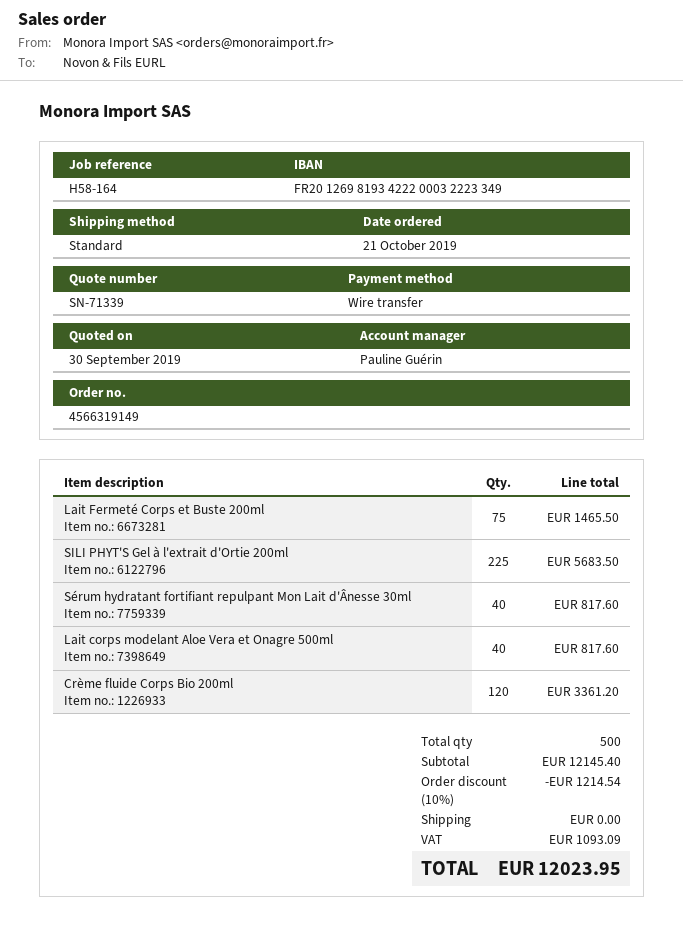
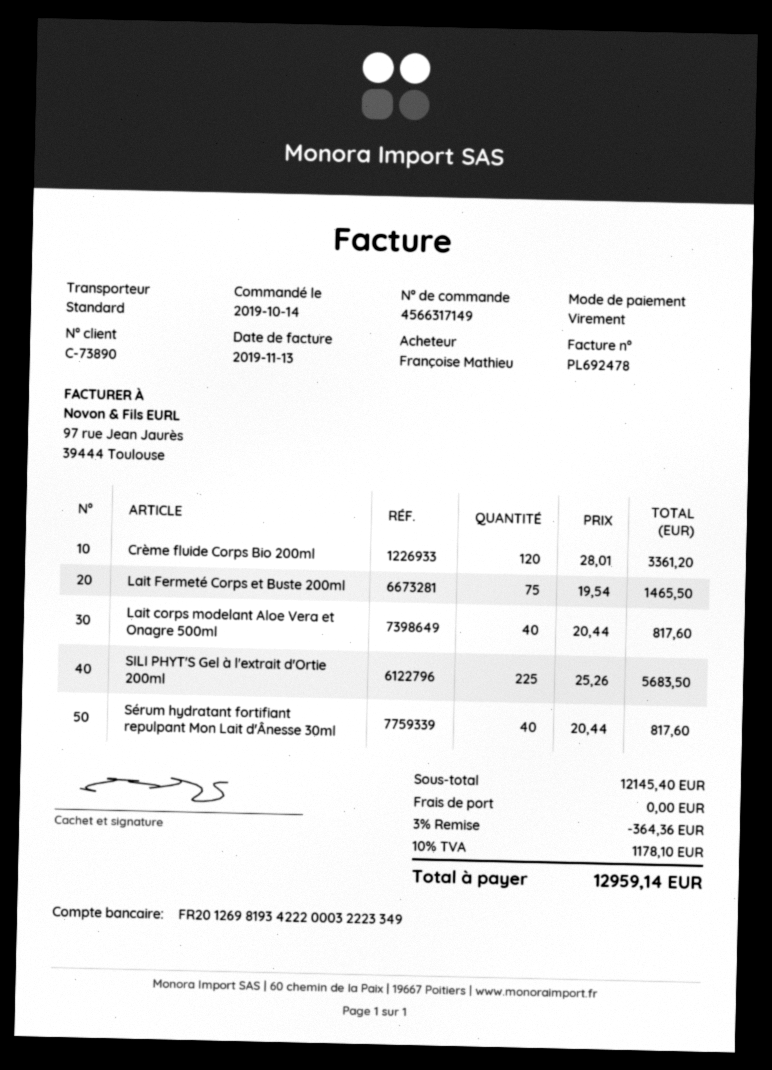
order number: 4566319149 -> 4566317149
order date: 2019-10-21 -> 2019-10-14
discount: 10% = 1214.54 -> 3% = 364.36
tax: 1093.09 -> 1178.10
total: 12023.95 -> 12959.14

